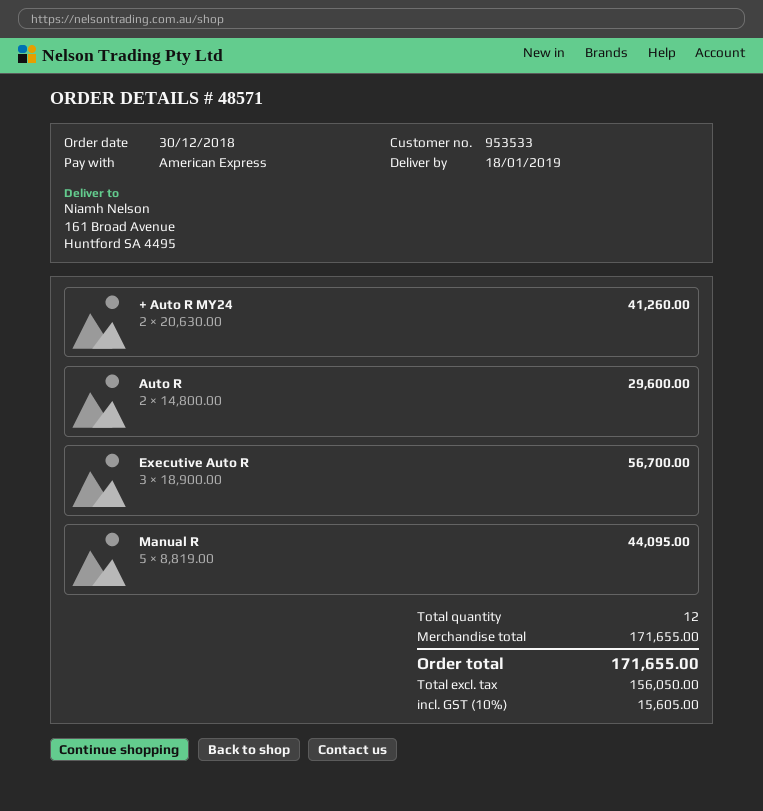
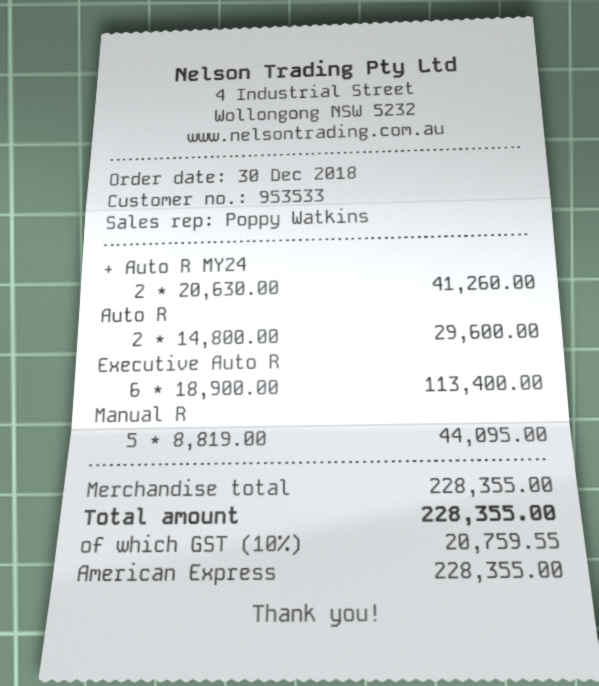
Executive Auto R: 3 x 18900.00 = 56700.00 -> 6 x 18900.00 = 113400.00
subtotal: 171655.00 -> 228355.00
tax: 10% = 15605.00 -> 10% = 20759.55
total: 171655.00 -> 228355.00

